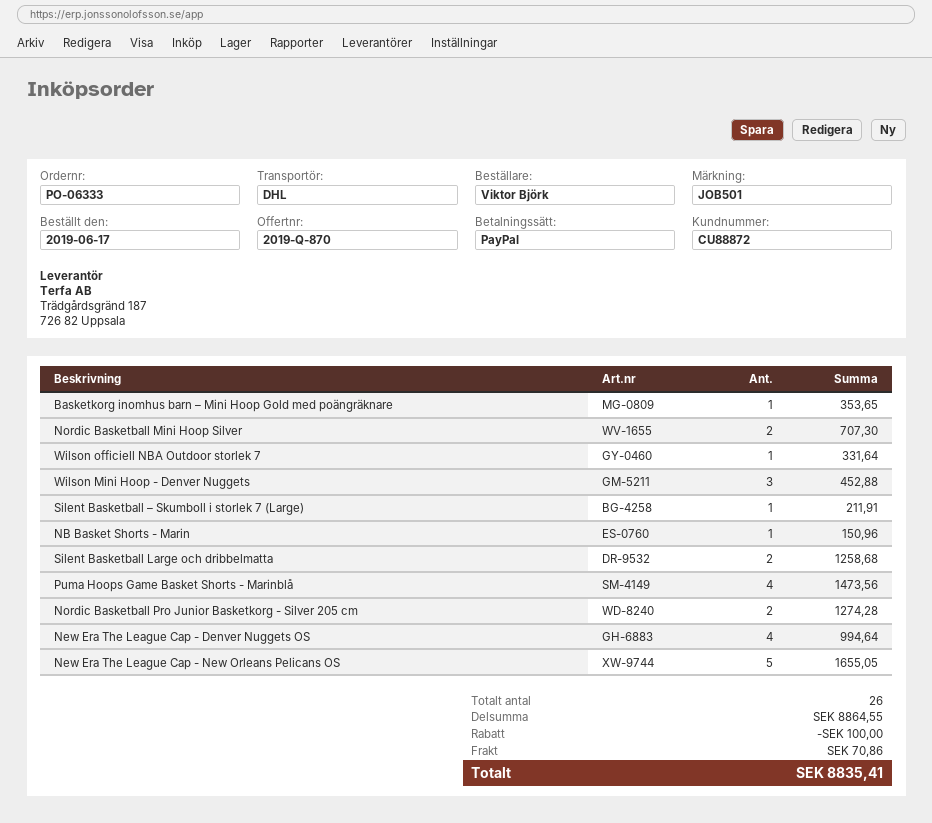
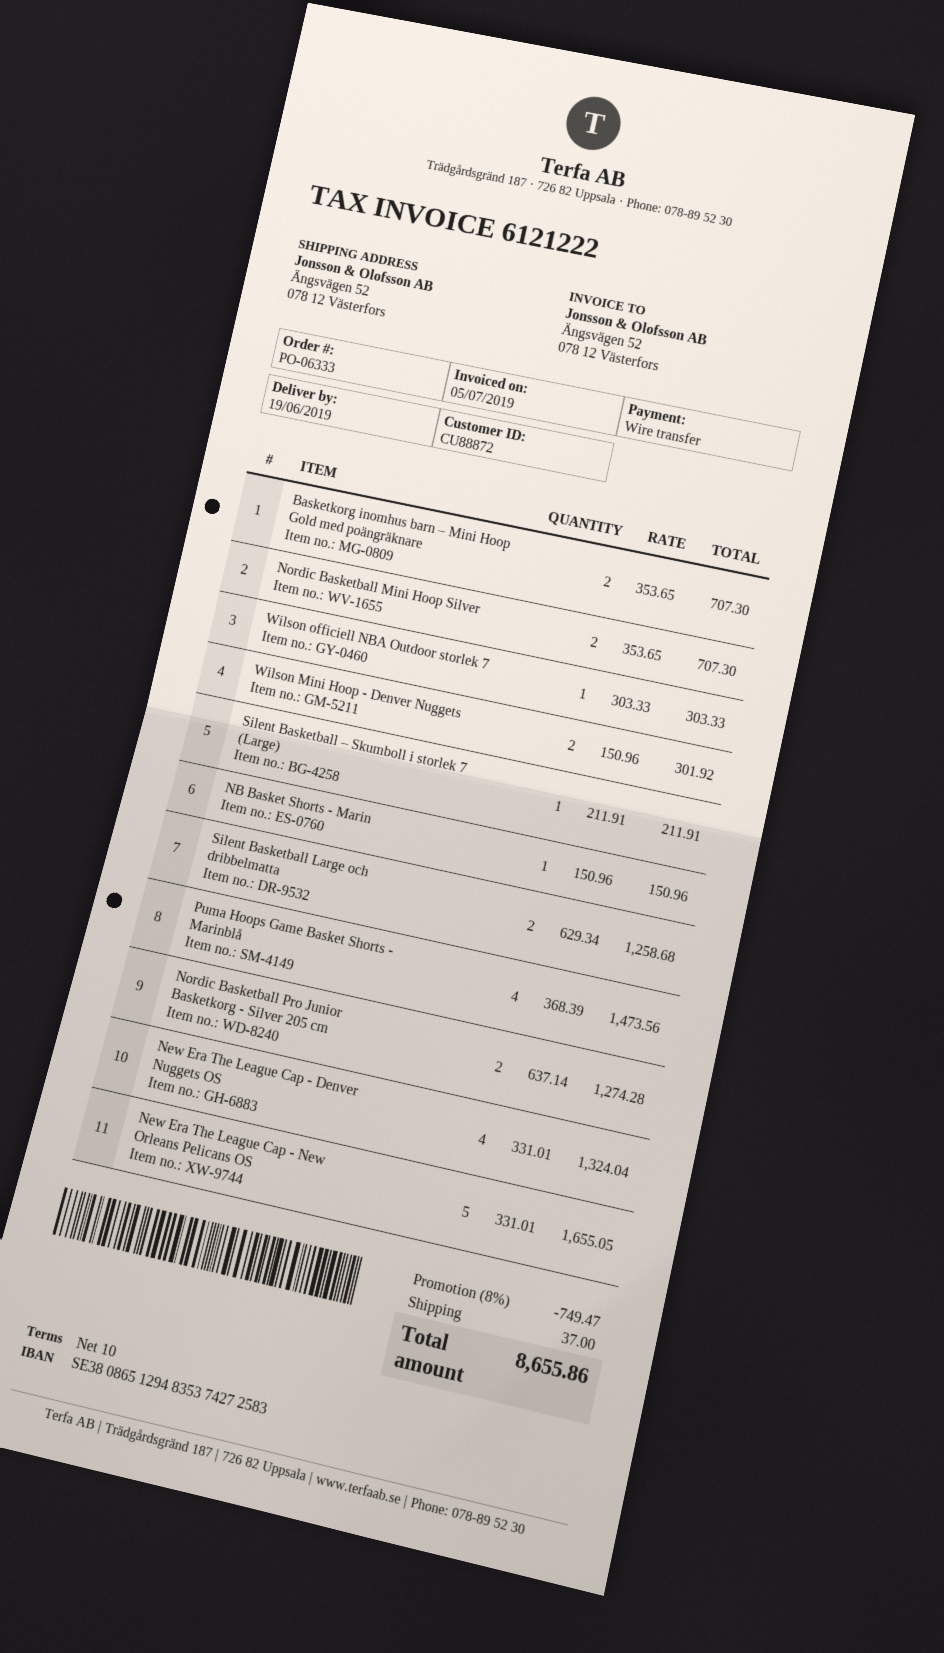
payment method: PayPal -> bank transfer
Basketkorg inomhus barn – Mini Hoop Gold med poängräknare: 1 for 353.65 -> 2 for 707.30
Wilson officiell NBA Outdoor storlek 7: 1 for 331.64 -> 1 for 303.33
Wilson Mini Hoop - Denver Nuggets: 3 for 452.88 -> 2 for 301.92
New Era The League Cap - Denver Nuggets OS: 4 for 994.64 -> 4 for 1324.04
discount: 100.00 -> 749.47
shipping: 70.86 -> 37.00
total: 8835.41 -> 8655.86

